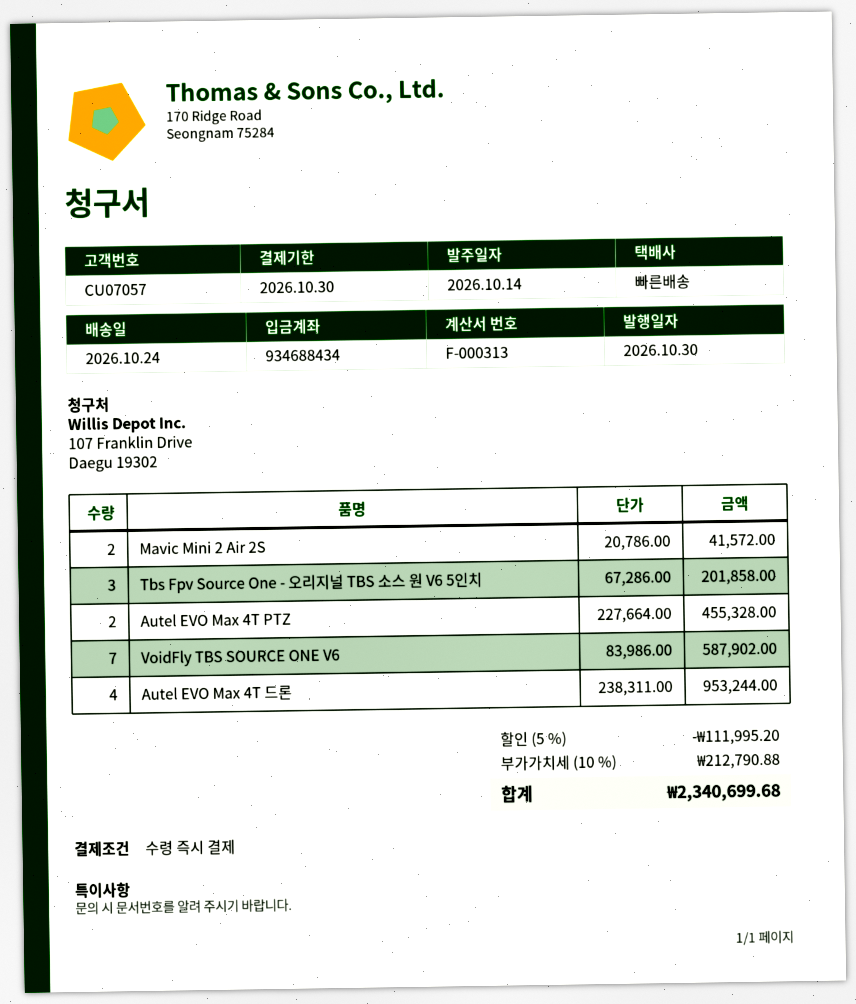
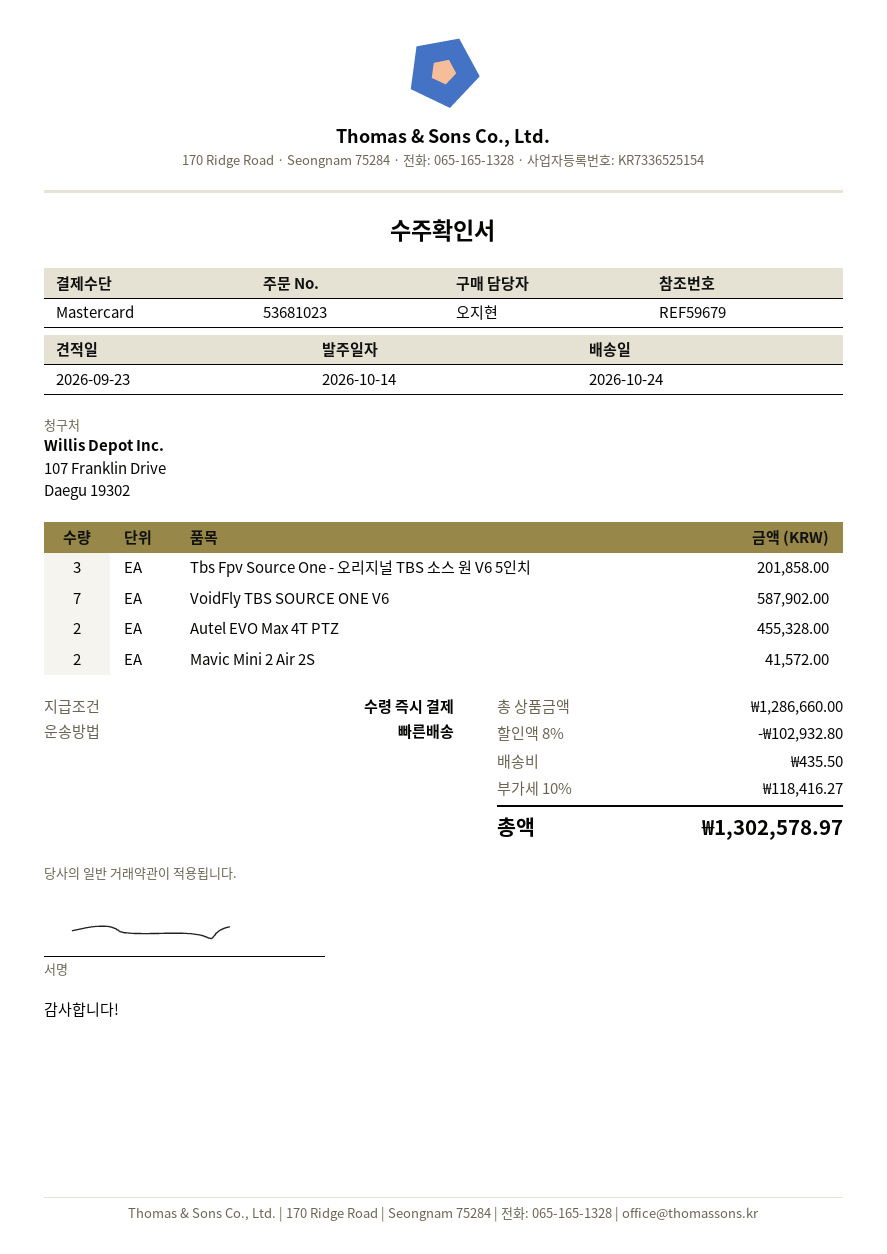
Autel EVO Max 4T 드론: 4 for 953244.00 -> none
discount: 5% = 111995.20 -> 8% = 102932.80
shipping: none -> 435.50
tax: 10% = 212790.88 -> 10% = 118416.27
total: 2340699.68 -> 1302578.97

